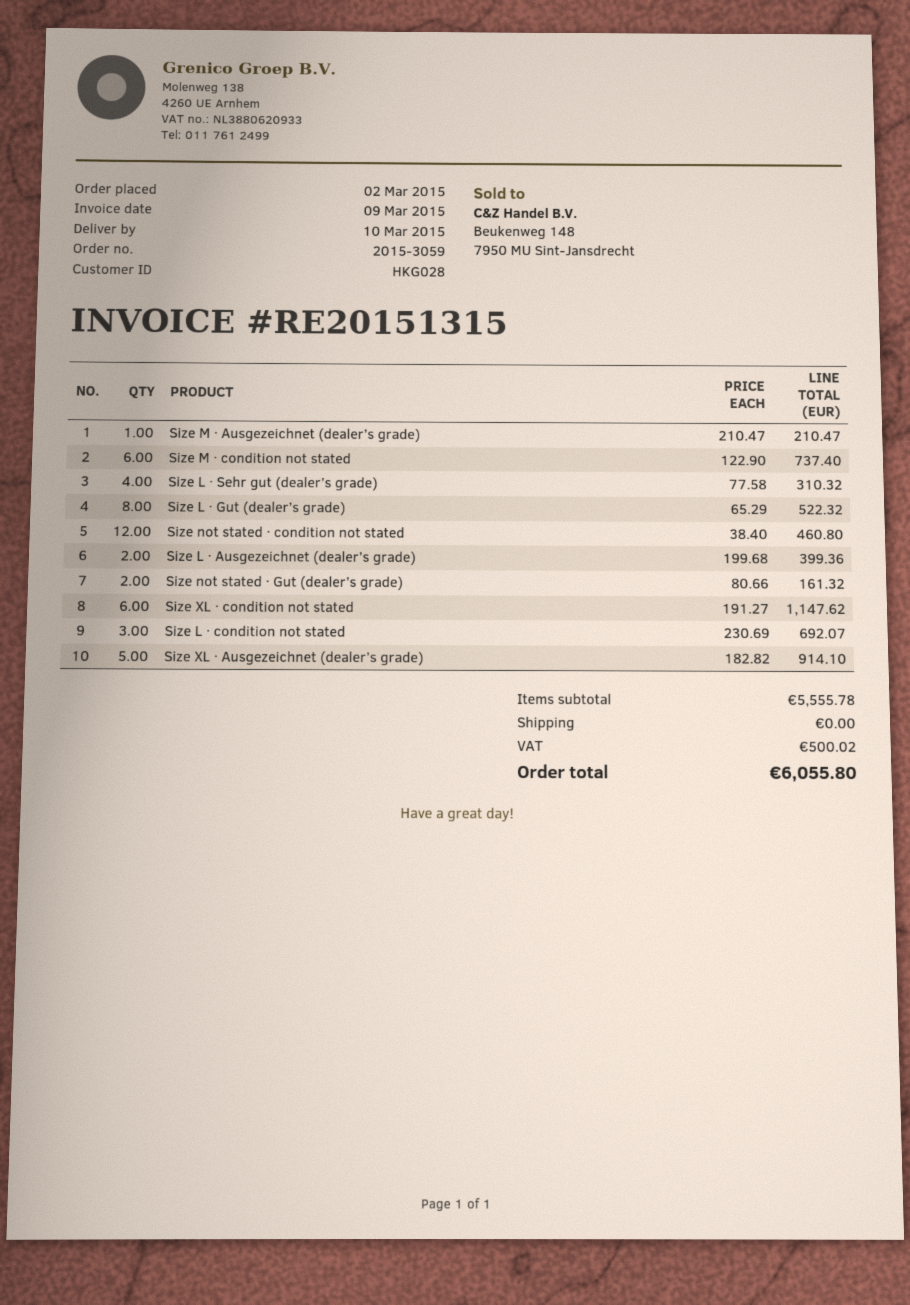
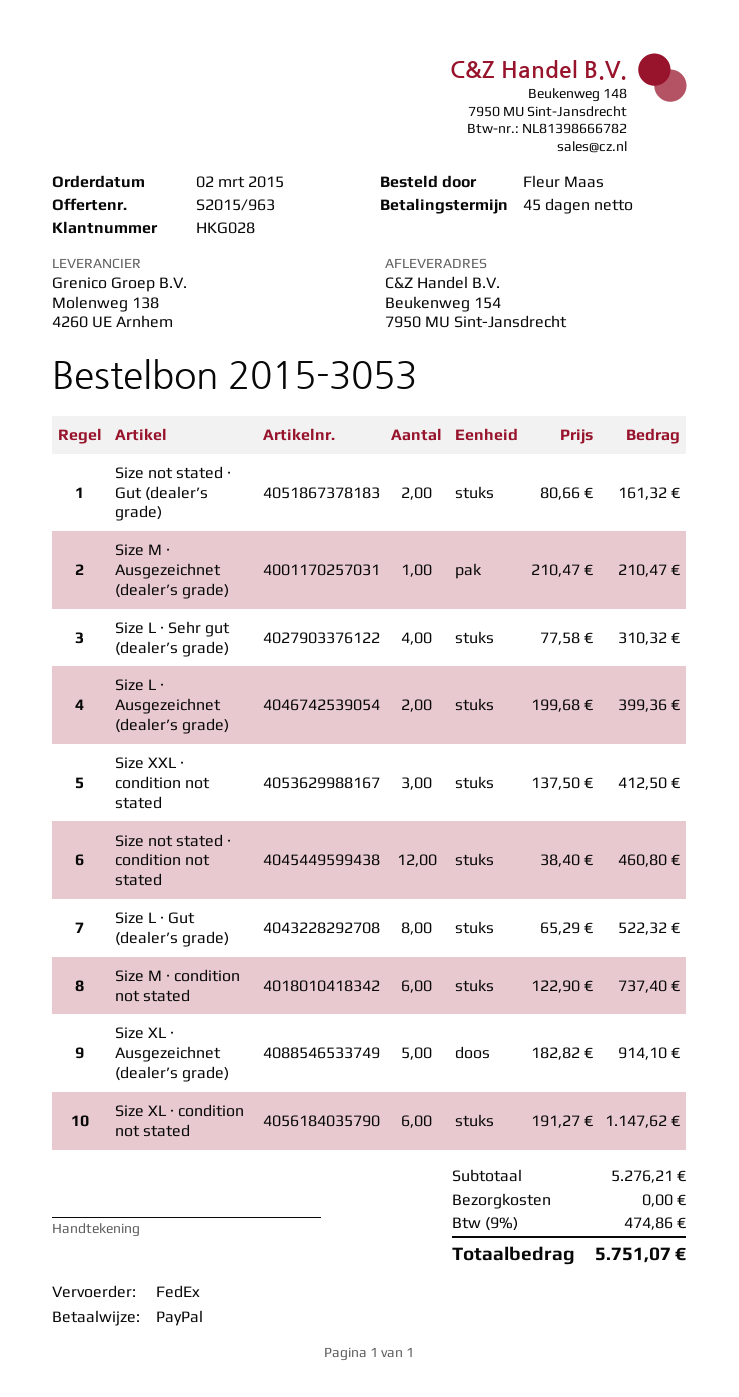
order number: 2015-3059 -> 2015-3053
Size L · condition not stated: 3 x 230.69 = 692.07 -> none
Size XXL · condition not stated: none -> 3 x 137.50 = 412.50
subtotal: 5555.78 -> 5276.21
tax: 500.02 -> 474.86
total: 6055.80 -> 5751.07

